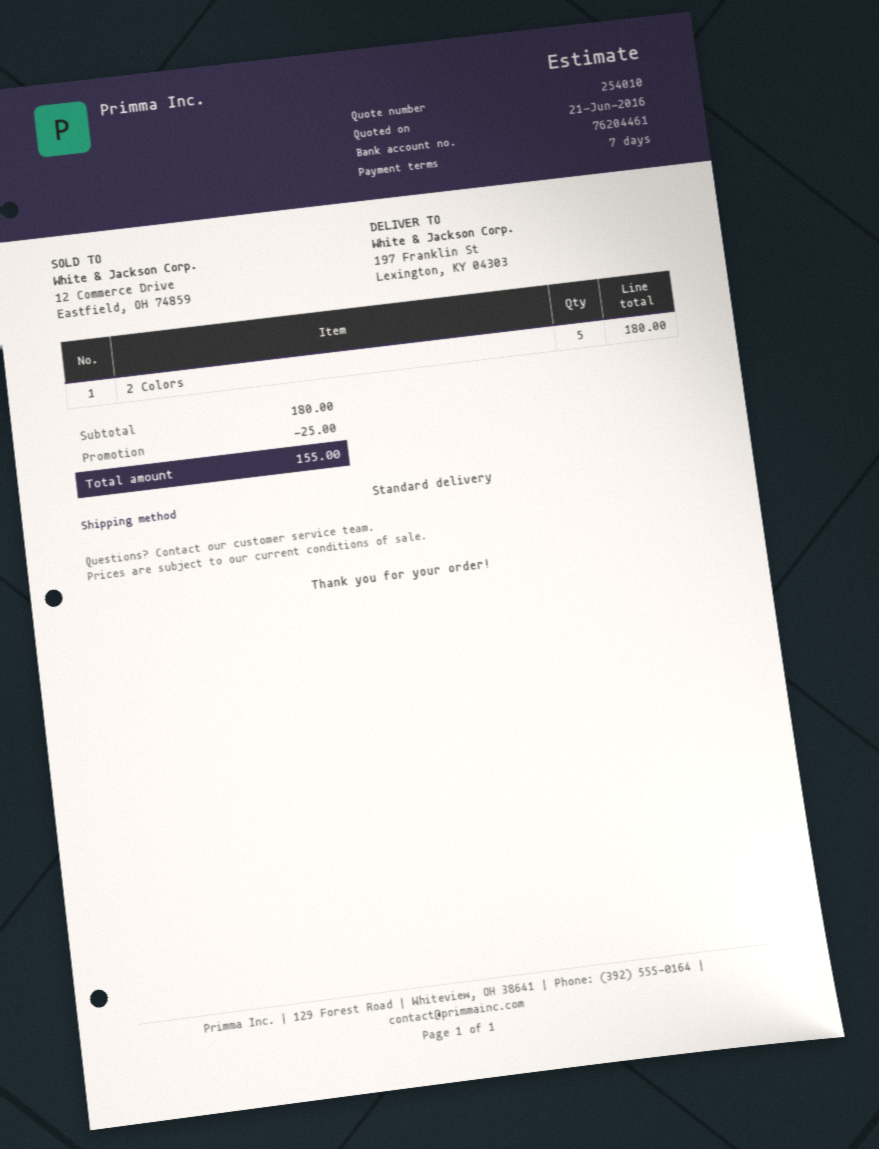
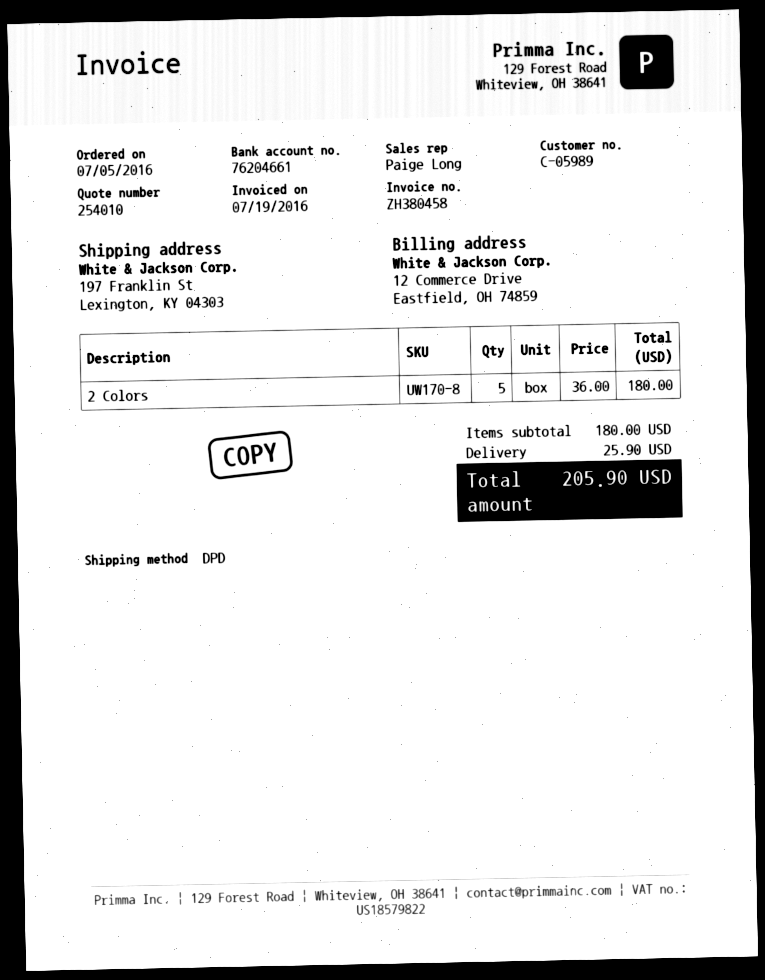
bank account: 76204461 -> 76204661
shipping method: standard -> DPD
discount: 25.00 -> none
shipping: none -> 25.90
total: 155.00 -> 205.90

